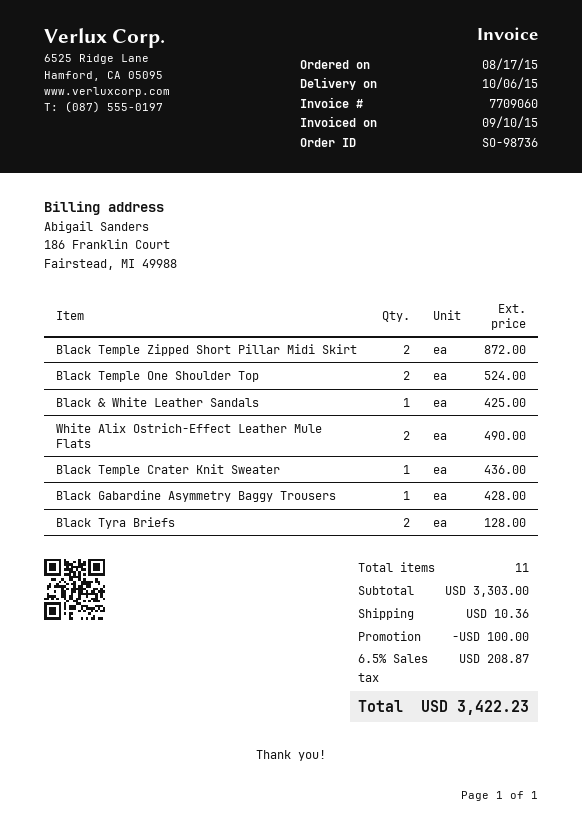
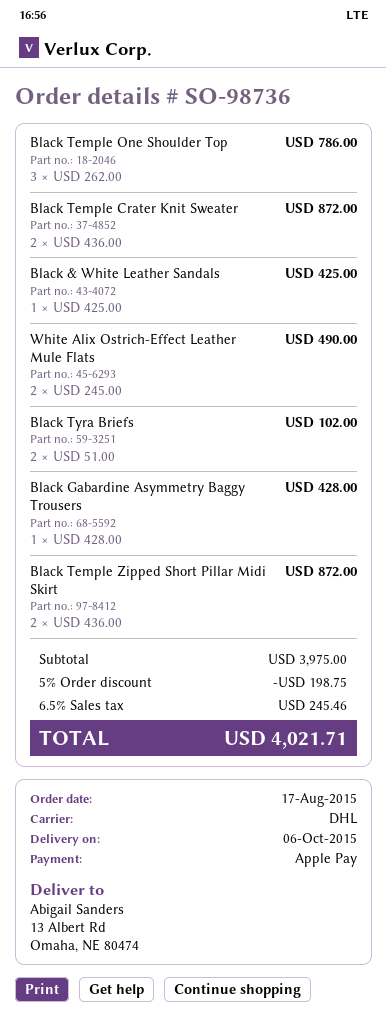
Black Temple One Shoulder Top: 2 for 524.00 -> 3 for 786.00
Black Temple Crater Knit Sweater: 1 for 436.00 -> 2 for 872.00
Black Tyra Briefs: 2 for 128.00 -> 2 for 102.00
subtotal: 3303.00 -> 3975.00
discount: 100.00 -> 198.75
shipping: 10.36 -> none
tax: 6.5% = 208.87 -> 6.5% = 245.46
total: 3422.23 -> 4021.71

